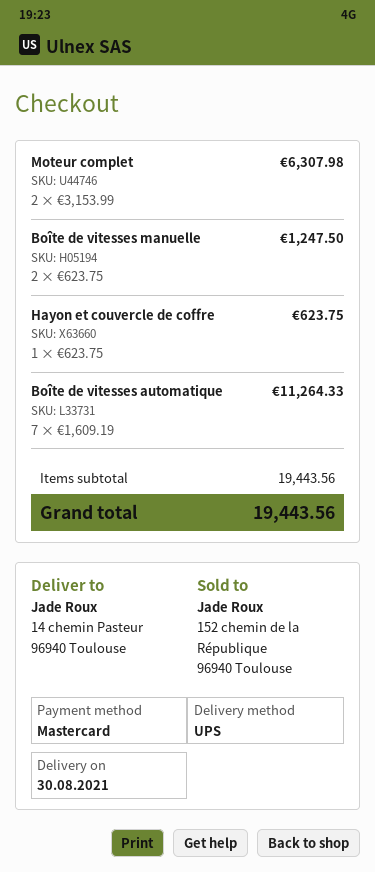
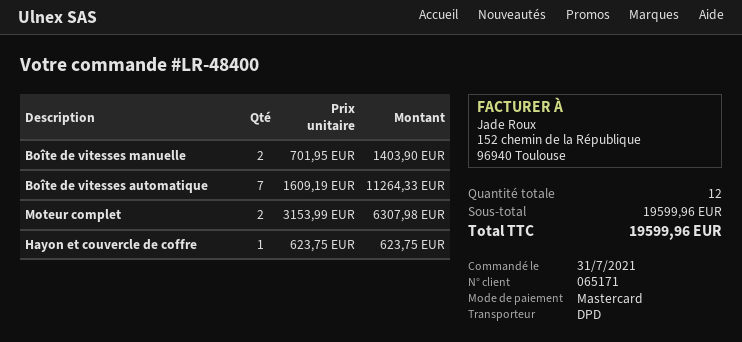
shipping method: UPS -> DPD
Boîte de vitesses manuelle: 2 x 623.75 = 1247.50 -> 2 x 701.95 = 1403.90
subtotal: 19443.56 -> 19599.96
total: 19443.56 -> 19599.96

